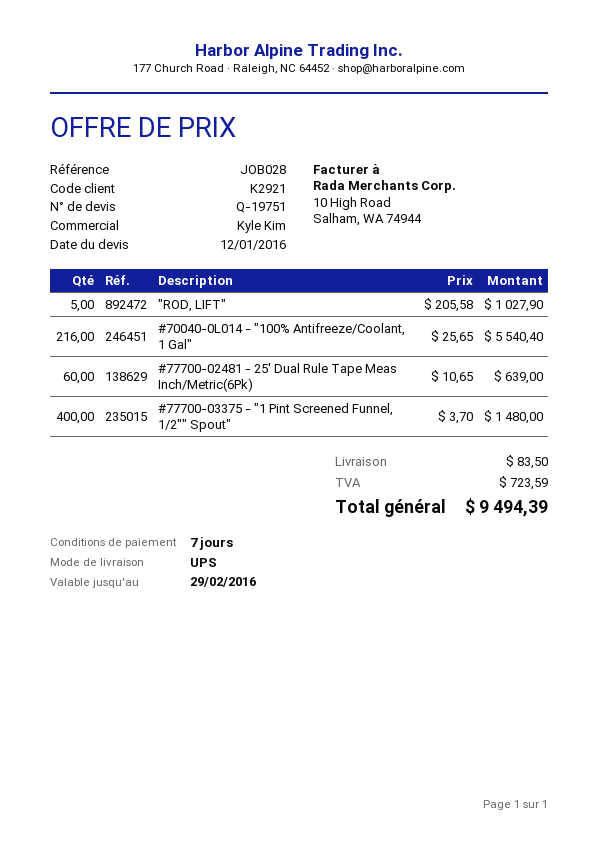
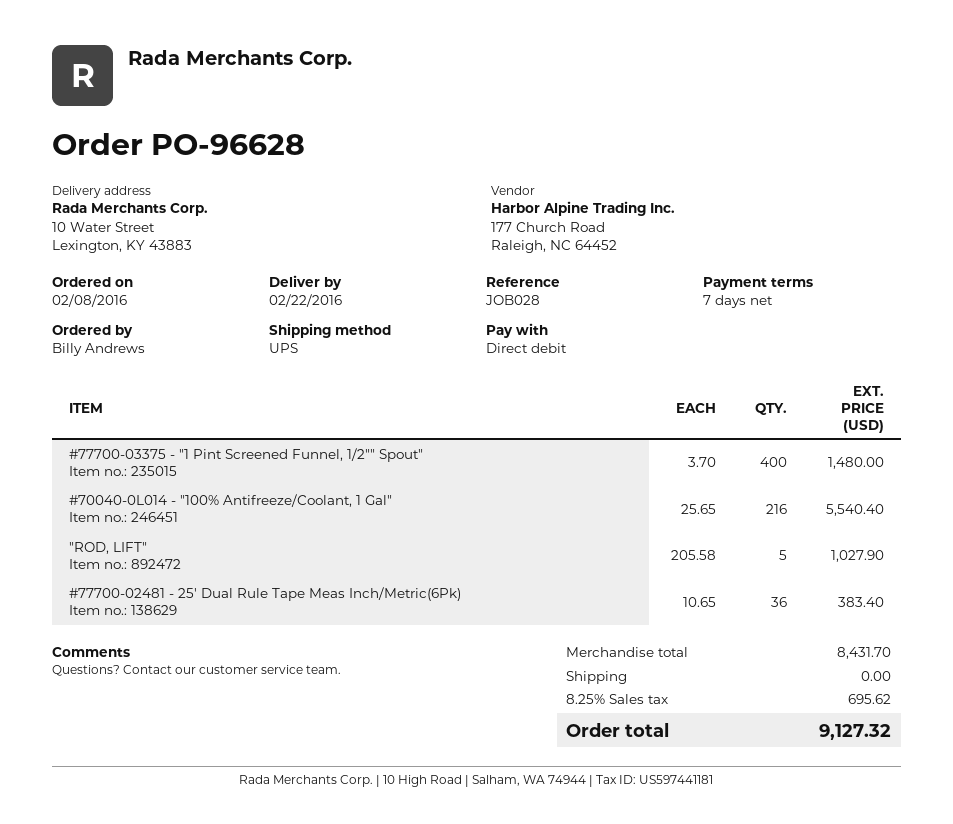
#77700-02481 - 25' Dual Rule Tape Meas Inch/Metric(6Pk): 60 x 10.65 = 639.00 -> 36 x 10.65 = 383.40
shipping: 83.50 -> 0.00
tax: 723.59 -> 695.62
total: 9494.39 -> 9127.32

